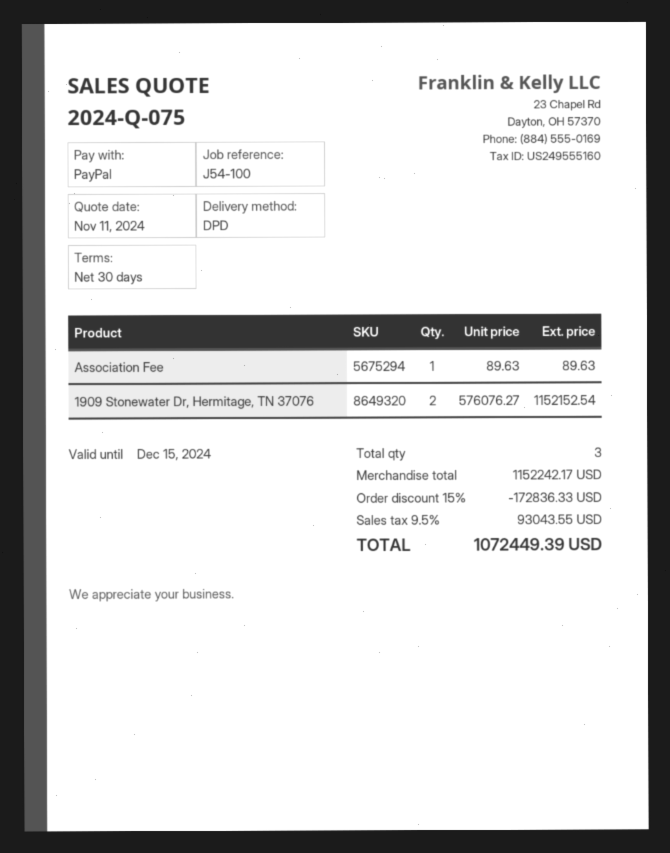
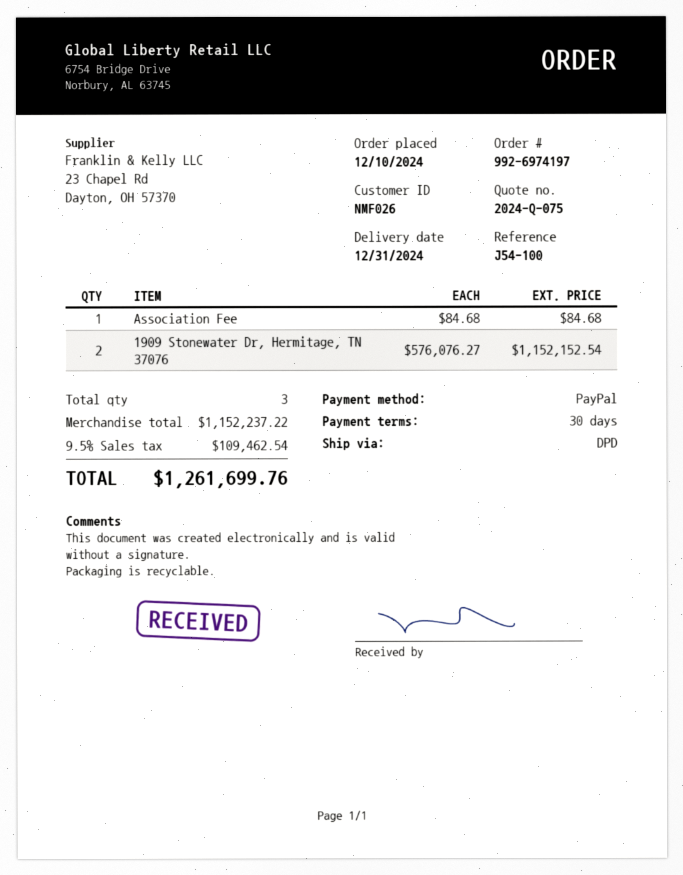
Association Fee: 1 x 89.63 = 89.63 -> 1 x 84.68 = 84.68
subtotal: 1152242.17 -> 1152237.22
discount: 15% = 172836.33 -> none
tax: 9.5% = 93043.55 -> 9.5% = 109462.54
total: 1072449.39 -> 1261699.76

